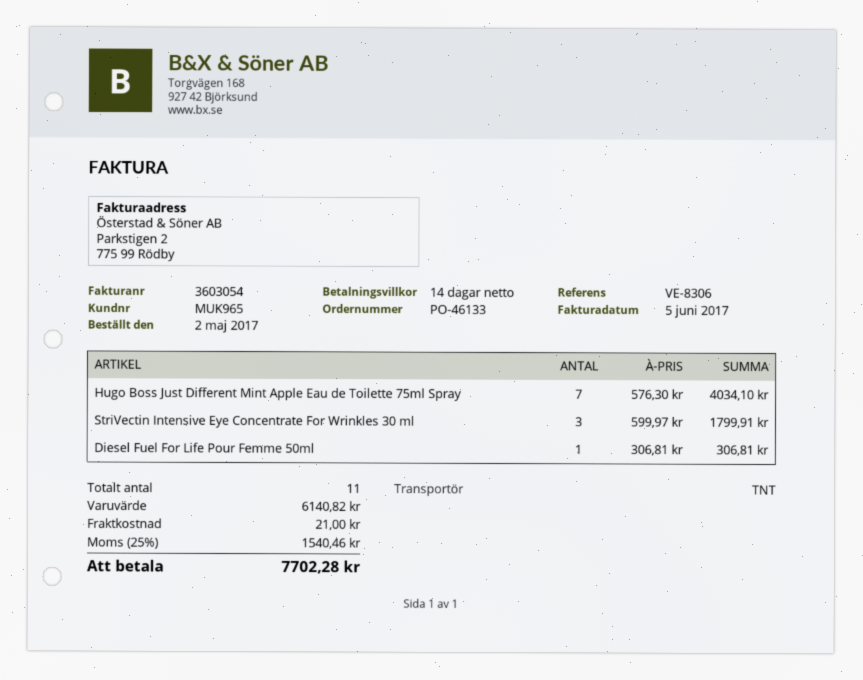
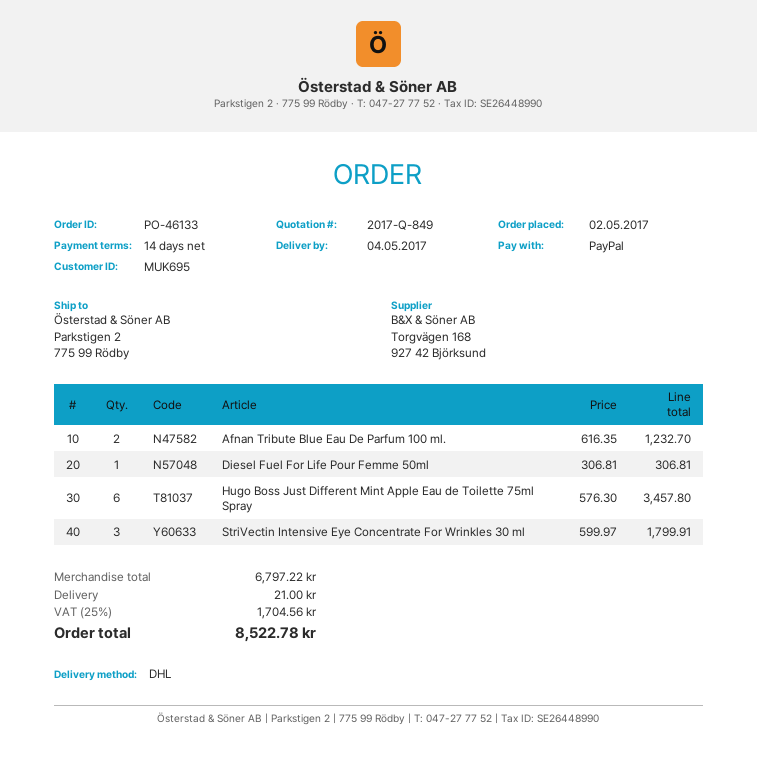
customer number: MUK965 -> MUK695
shipping method: TNT -> DHL
Hugo Boss Just Different Mint Apple Eau de Toilette 75ml Spray: 7 x 576.30 = 4034.10 -> 6 x 576.30 = 3457.80
Afnan Tribute Blue Eau De Parfum 100 ml.: none -> 2 x 616.35 = 1232.70
subtotal: 6140.82 -> 6797.22
tax: 25% = 1540.46 -> 25% = 1704.56
total: 7702.28 -> 8522.78

